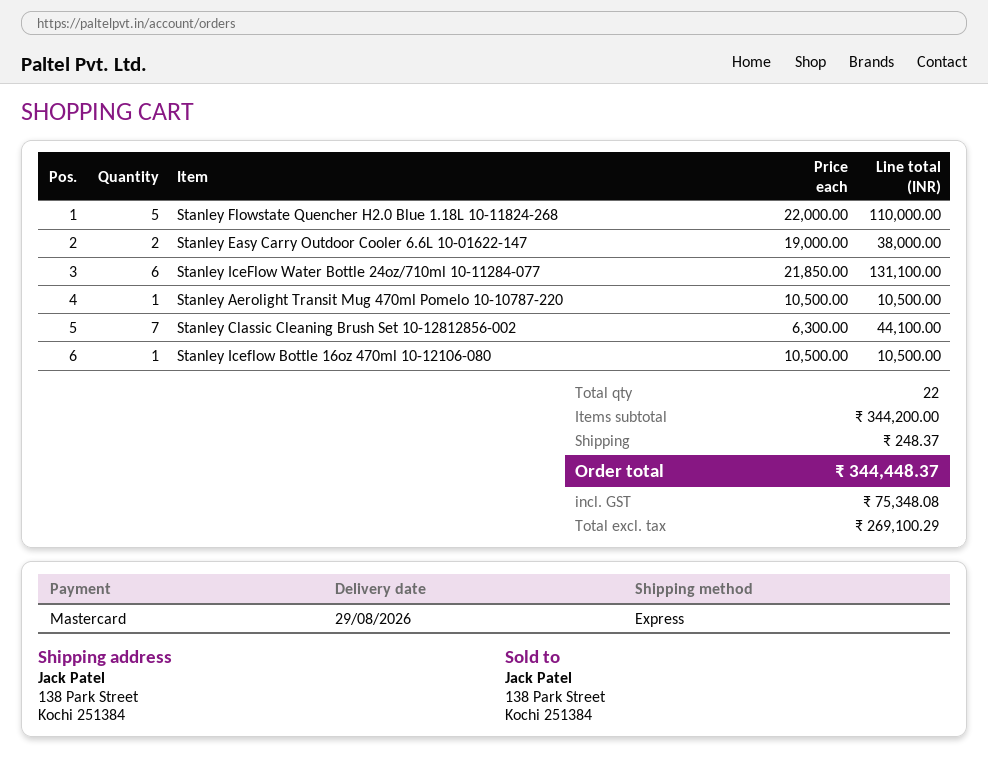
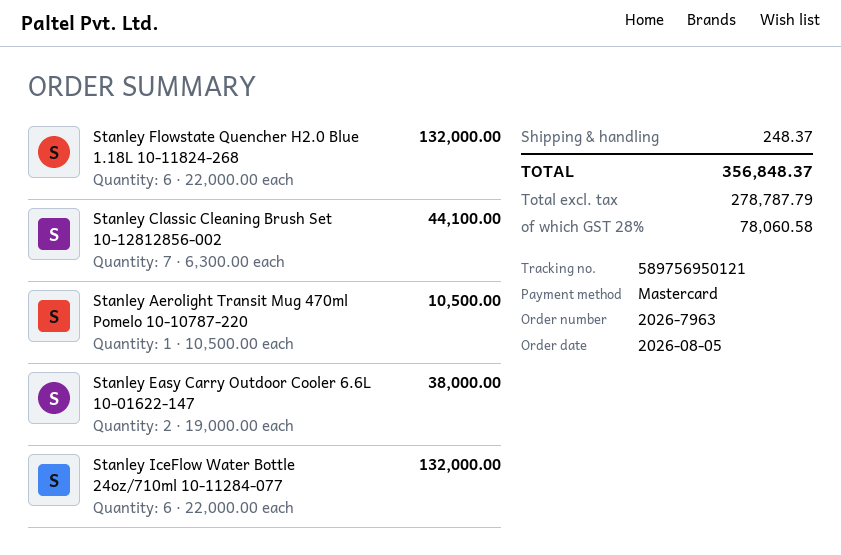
Stanley Flowstate Quencher H2.0 Blue 1.18L 10-11824-268: 5 x 22000.00 = 110000.00 -> 6 x 22000.00 = 132000.00
Stanley IceFlow Water Bottle 24oz/710ml 10-11284-077: 6 x 21850.00 = 131100.00 -> 6 x 22000.00 = 132000.00
Stanley Iceflow Bottle 16oz 470ml 10-12106-080: 1 x 10500.00 = 10500.00 -> none
net: 269100.29 -> 278787.79
tax: 75348.08 -> 78060.58
total: 344448.37 -> 356848.37

